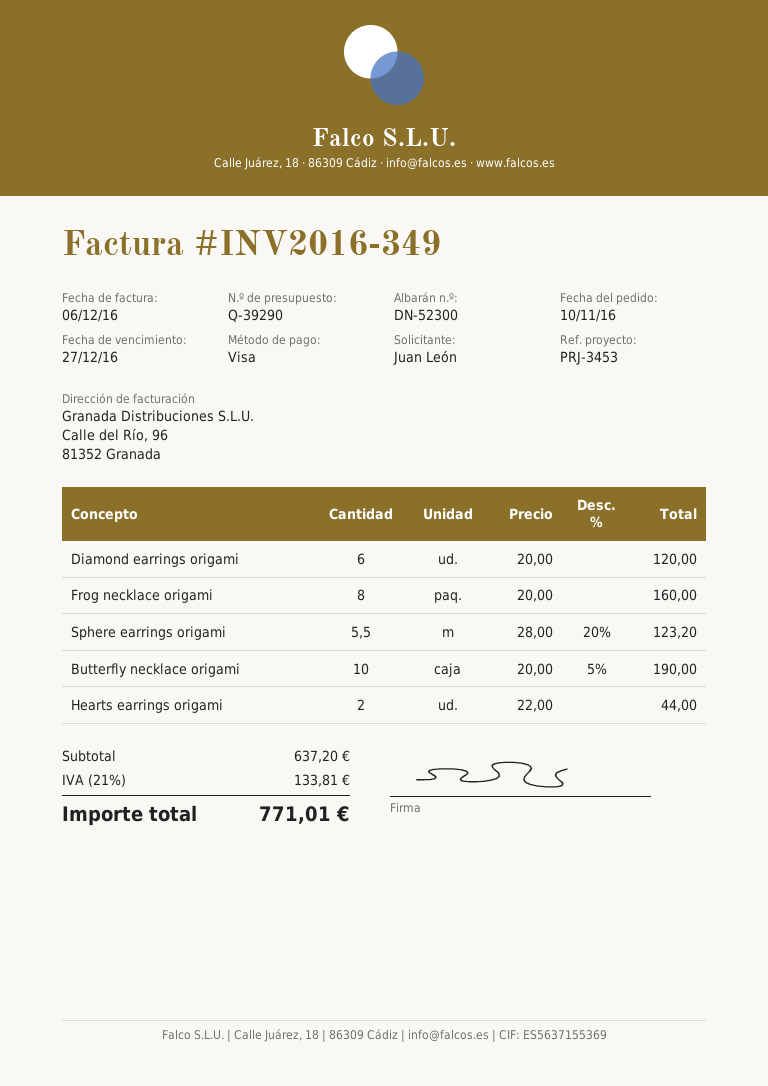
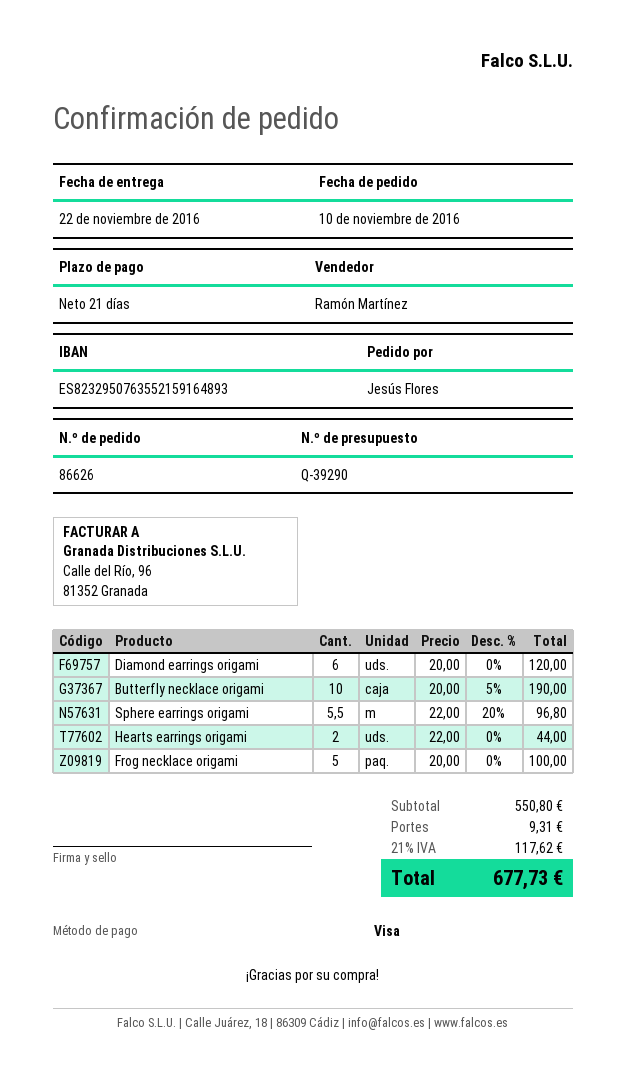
ordered by: Juan León -> Jesús Flores
Frog necklace origami: 8 x 20.00 = 160.00 -> 5 x 20.00 = 100.00
Sphere earrings origami: 5.5 x 28.00 - 20% = 123.20 -> 5.5 x 22.00 - 20% = 96.80
subtotal: 637.20 -> 550.80
shipping: none -> 9.31
tax: 21% = 133.81 -> 21% = 117.62
total: 771.01 -> 677.73

